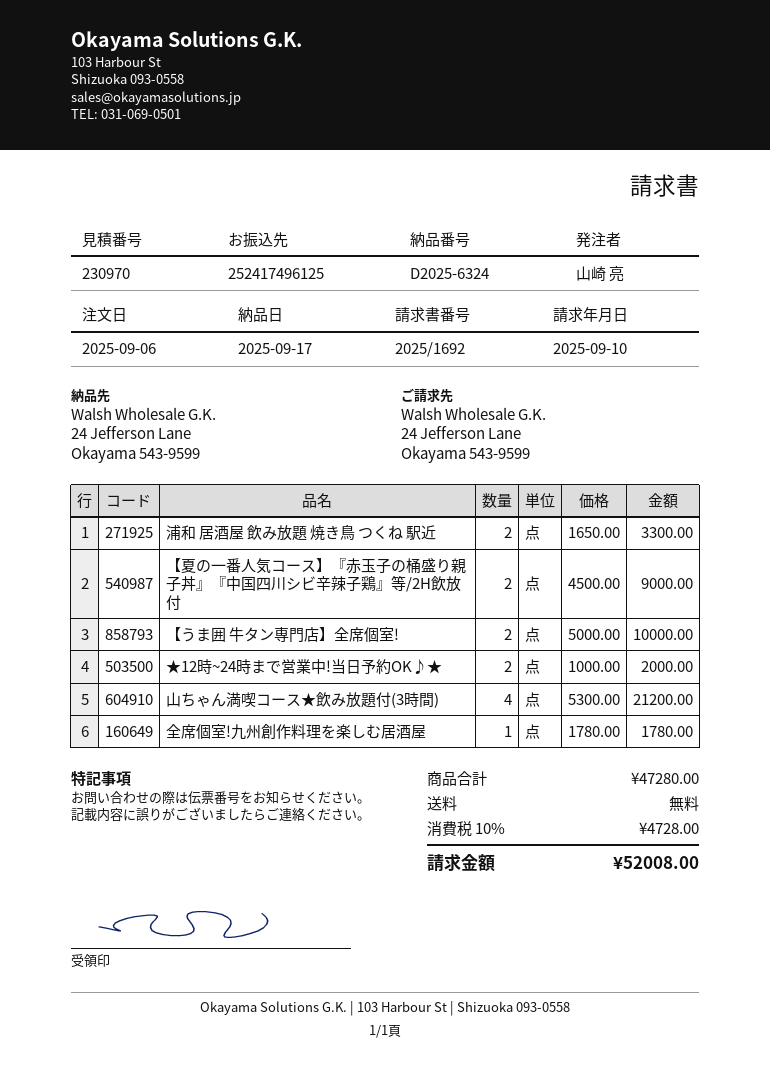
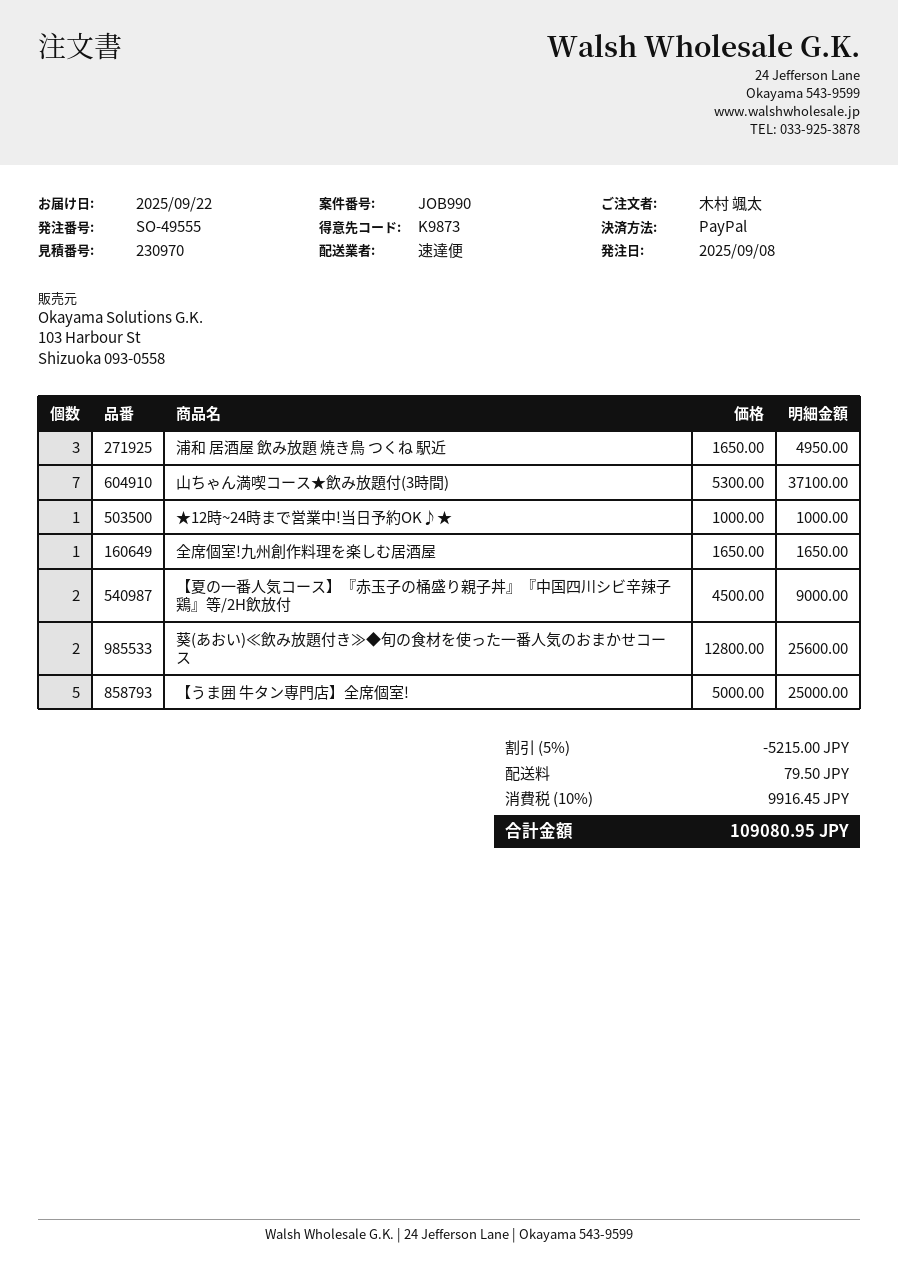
order date: 2025-09-06 -> 2025-09-08
delivery date: 2025-09-17 -> 2025-09-22
ordered by: 山崎 亮 -> 木村 颯太
浦和 居酒屋 飲み放題 焼き鳥 つくね 駅近: 2 x 1650.00 = 3300.00 -> 3 x 1650.00 = 4950.00
【うま囲 牛タン専門店】全席個室!: 2 x 5000.00 = 10000.00 -> 5 x 5000.00 = 25000.00
★12時~24時まで営業中!当日予約OK♪★: 2 x 1000.00 = 2000.00 -> 1 x 1000.00 = 1000.00
山ちゃん満喫コース★飲み放題付(3時間): 4 x 5300.00 = 21200.00 -> 7 x 5300.00 = 37100.00
全席個室!九州創作料理を楽しむ居酒屋: 1 x 1780.00 = 1780.00 -> 1 x 1650.00 = 1650.00
葵(あおい)≪飲み放題付き≫◆旬の食材を使った一番人気のおまかせコース: none -> 2 x 12800.00 = 25600.00
discount: none -> 5% = 5215.00
shipping: 0.00 -> 79.50
tax: 10% = 4728.00 -> 10% = 9916.45
total: 52008.00 -> 109080.95

